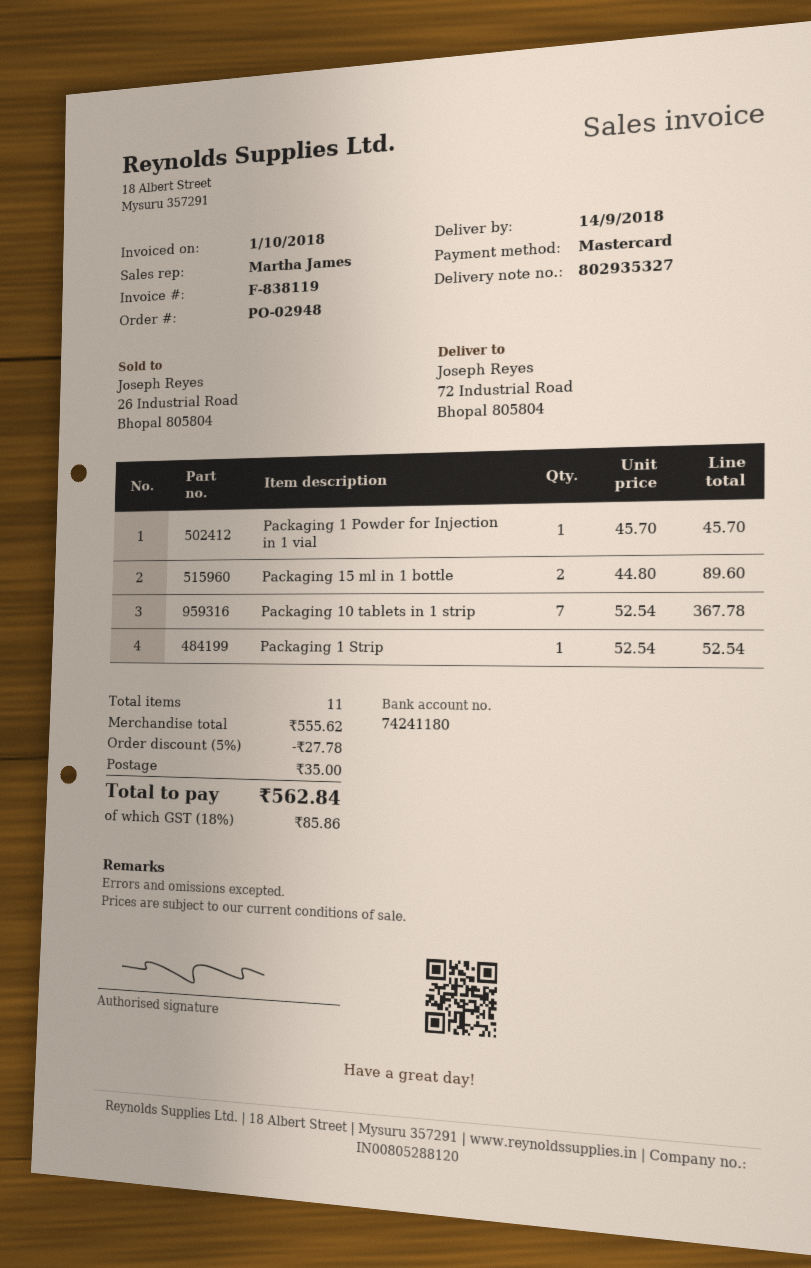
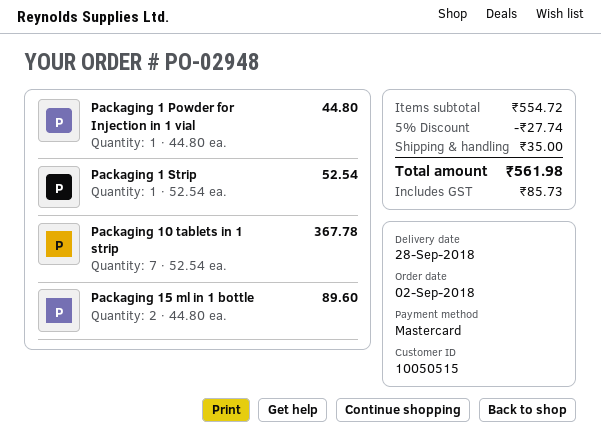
delivery date: 2018-09-14 -> 2018-09-28
Packaging 1 Powder for Injection in 1 vial: 1 x 45.70 = 45.70 -> 1 x 44.80 = 44.80
subtotal: 555.62 -> 554.72
discount: 5% = 27.78 -> 5% = 27.74
tax: 85.86 -> 85.73
total: 562.84 -> 561.98

